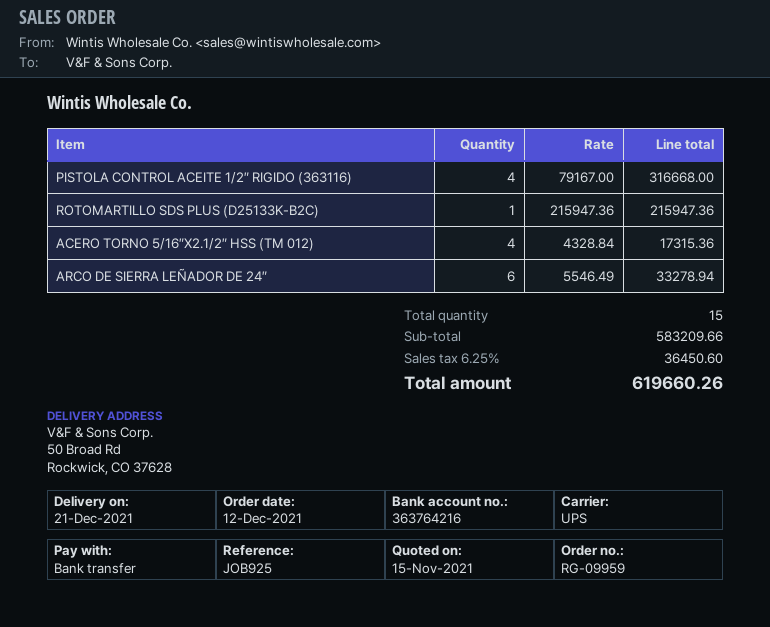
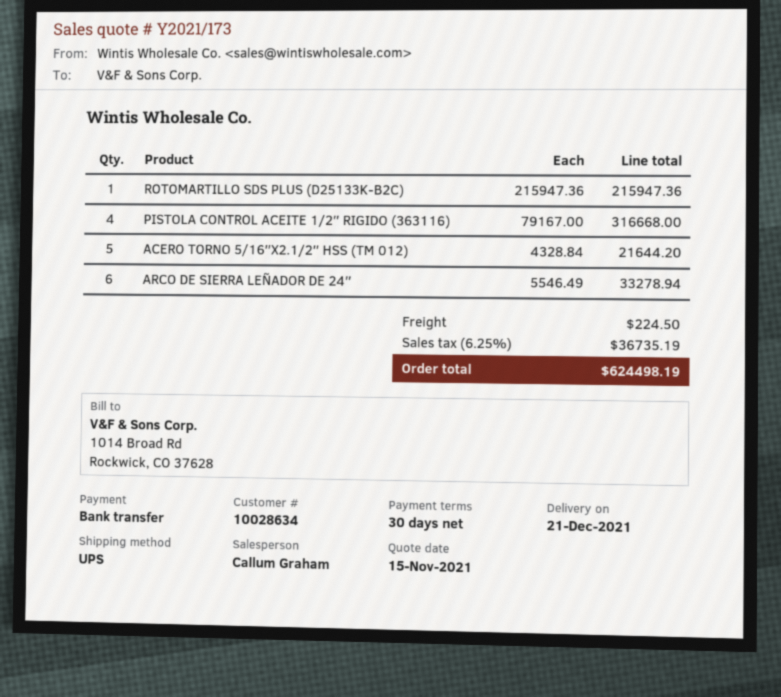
ACERO TORNO 5/16″X2.1/2″ HSS (TM 012): 4 x 4328.84 = 17315.36 -> 5 x 4328.84 = 21644.20
shipping: none -> 224.50
tax: 6.25% = 36450.60 -> 6.25% = 36735.19
total: 619660.26 -> 624498.19

